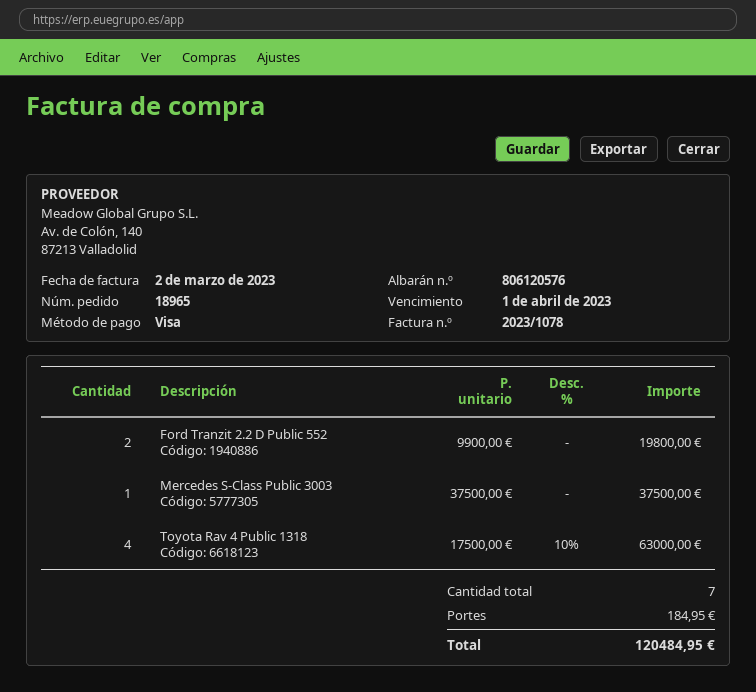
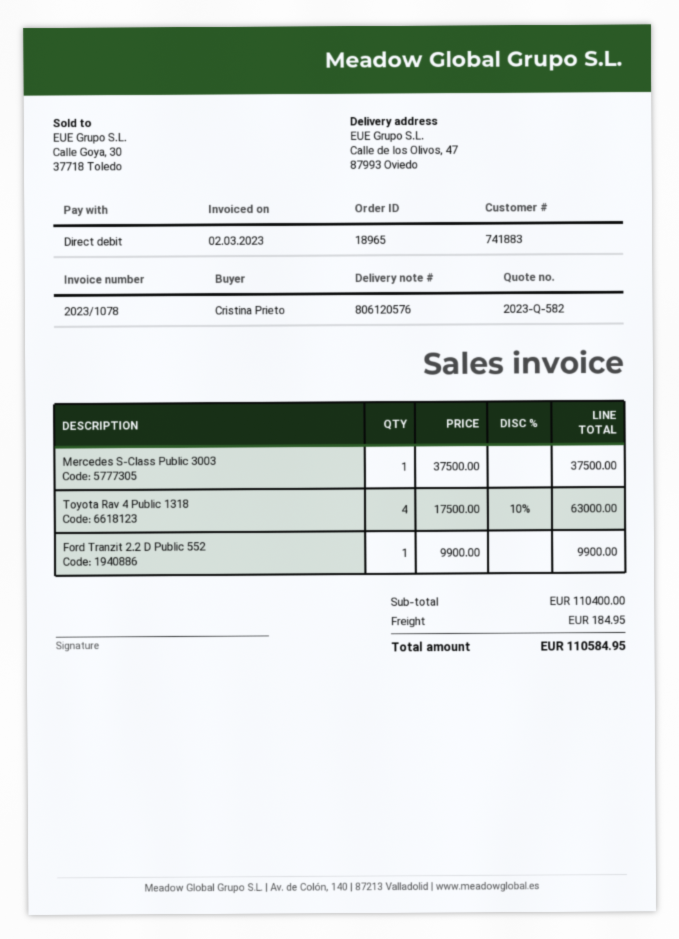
payment method: Visa -> direct debit
Ford Tranzit 2.2 D Public 552: 2 x 9900.00 = 19800.00 -> 1 x 9900.00 = 9900.00
total: 120484.95 -> 110584.95

